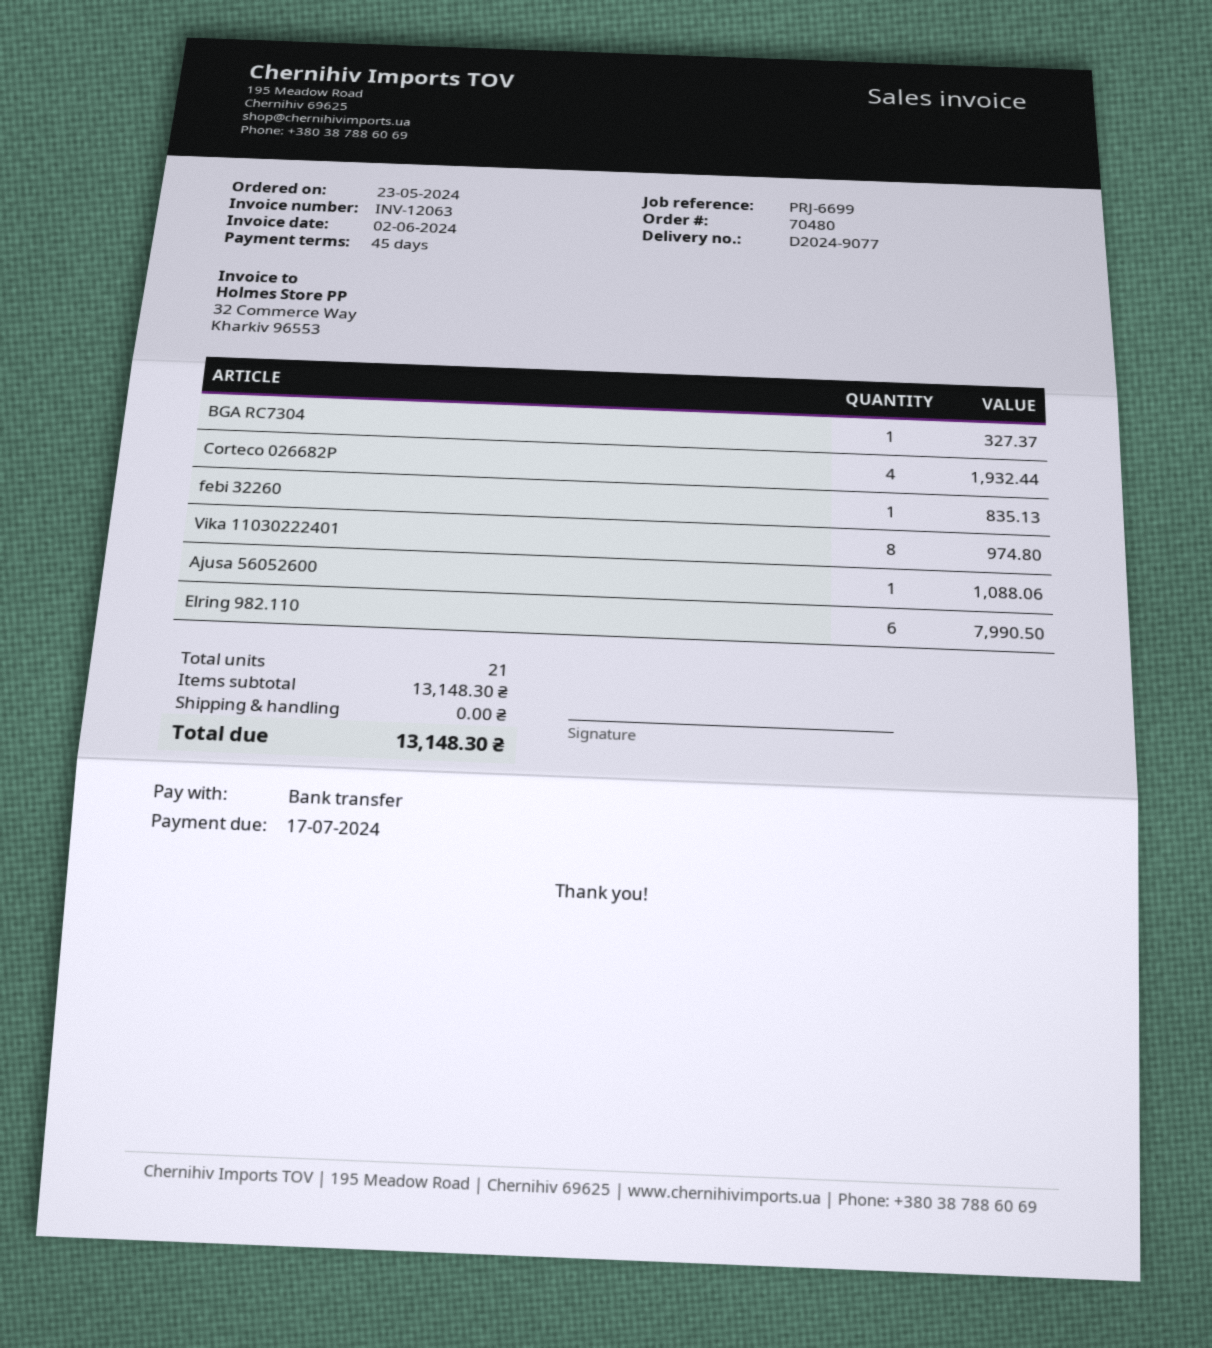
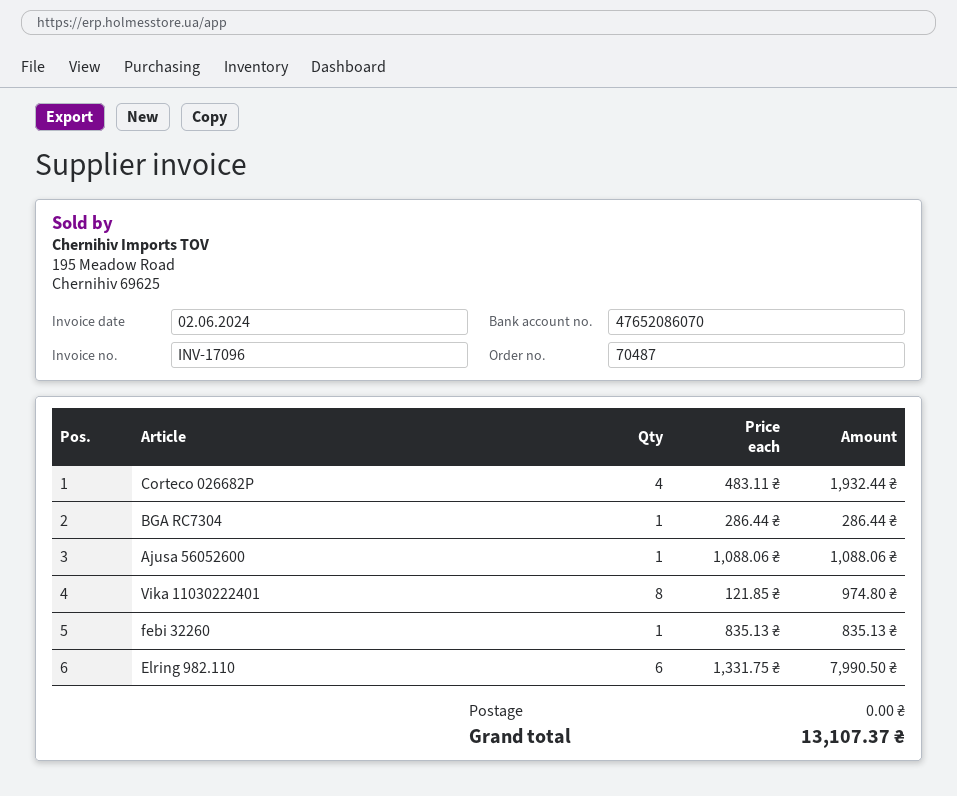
order number: 70480 -> 70487
invoice number: INV-12063 -> INV-17096
BGA RC7304: 1 for 327.37 -> 1 for 286.44
total: 13148.30 -> 13107.37

